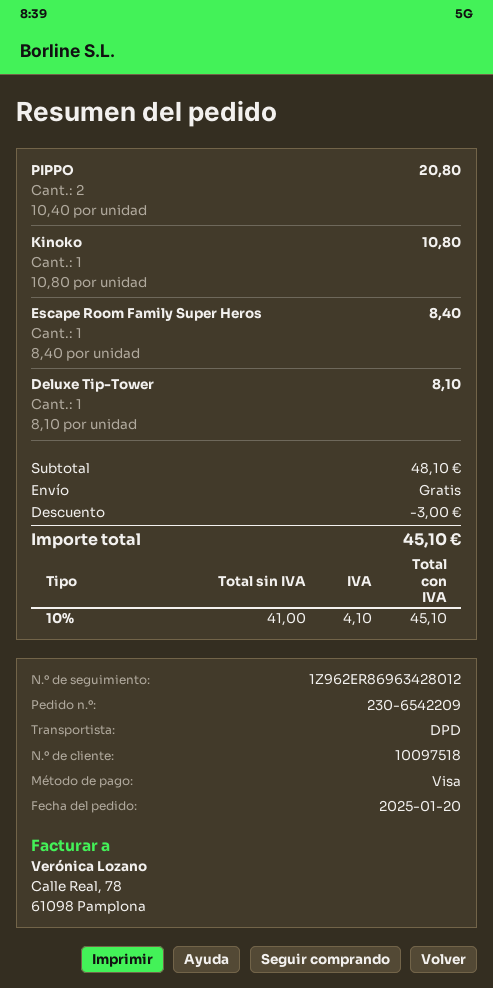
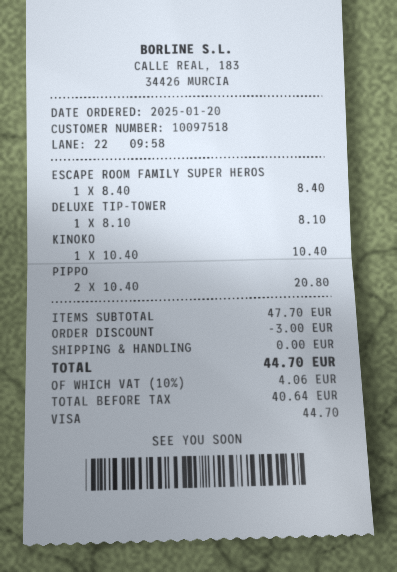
Kinoko: 1 x 10.80 = 10.80 -> 1 x 10.40 = 10.40
subtotal: 48.10 -> 47.70
net: 41.00 -> 40.64
tax: 10% = 4.10 -> 10% = 4.06
total: 45.10 -> 44.70

